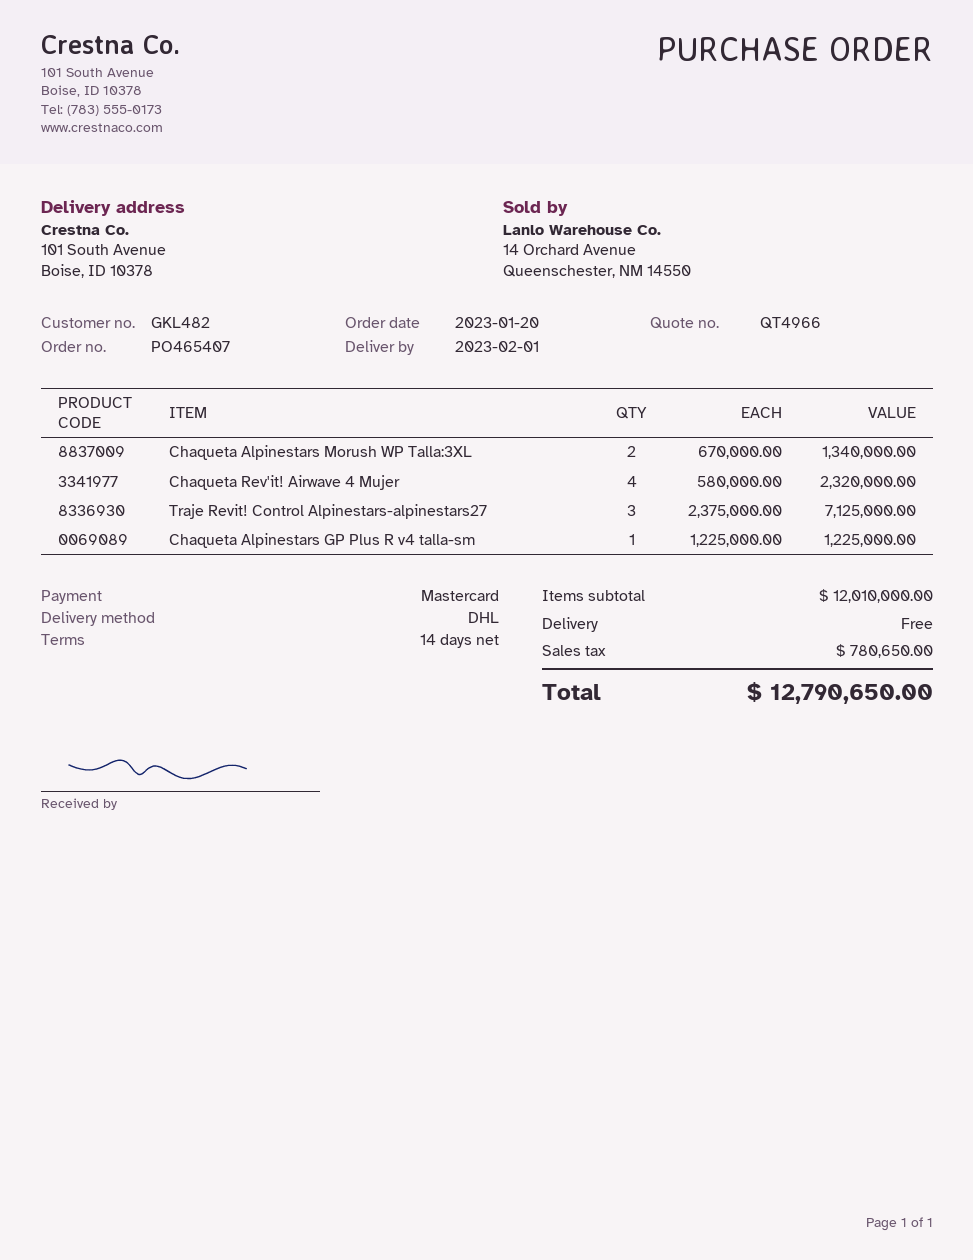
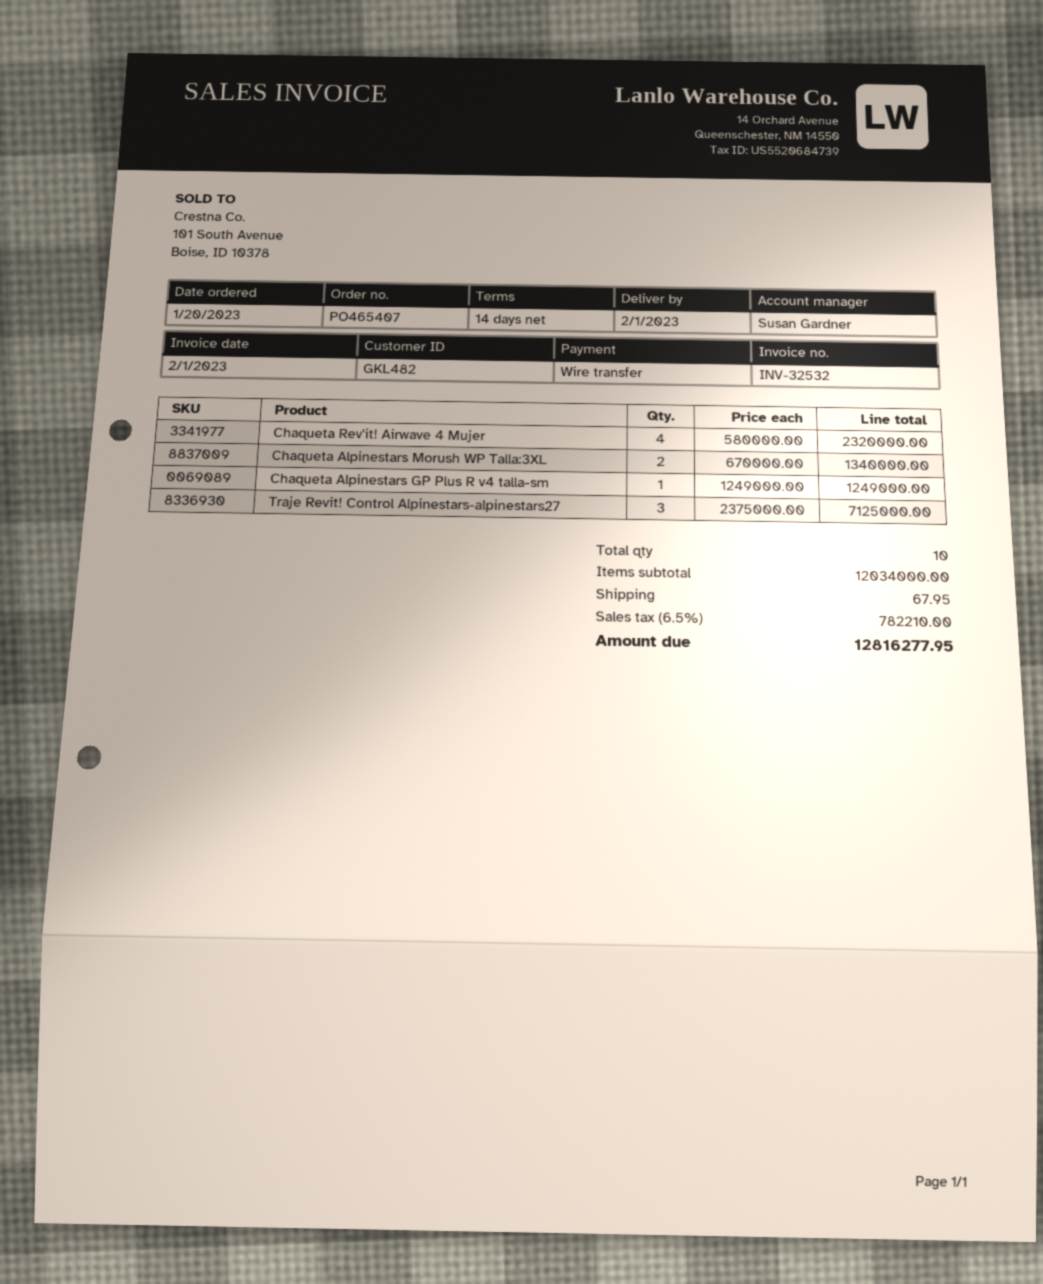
payment method: Mastercard -> bank transfer
Chaqueta Alpinestars GP Plus R v4 talla-sm: 1 x 1225000.00 = 1225000.00 -> 1 x 1249000.00 = 1249000.00
subtotal: 12010000.00 -> 12034000.00
shipping: 0.00 -> 67.95
tax: 780650.00 -> 782210.00
total: 12790650.00 -> 12816277.95

